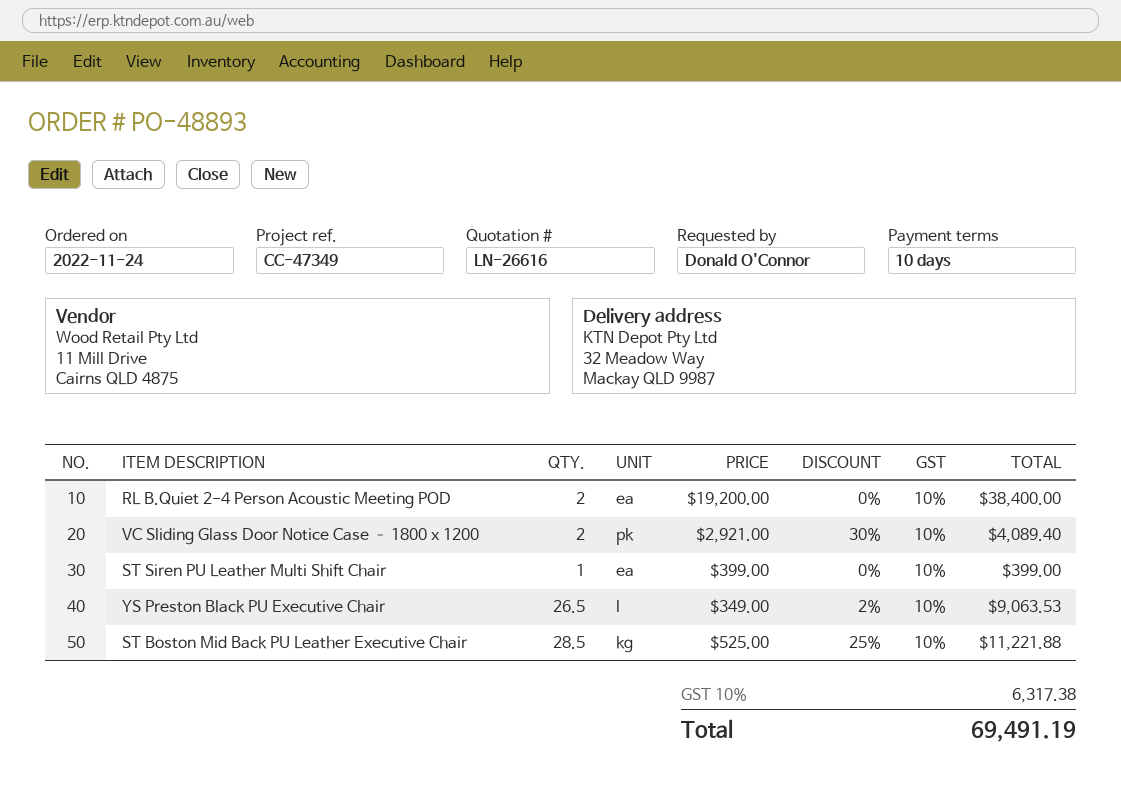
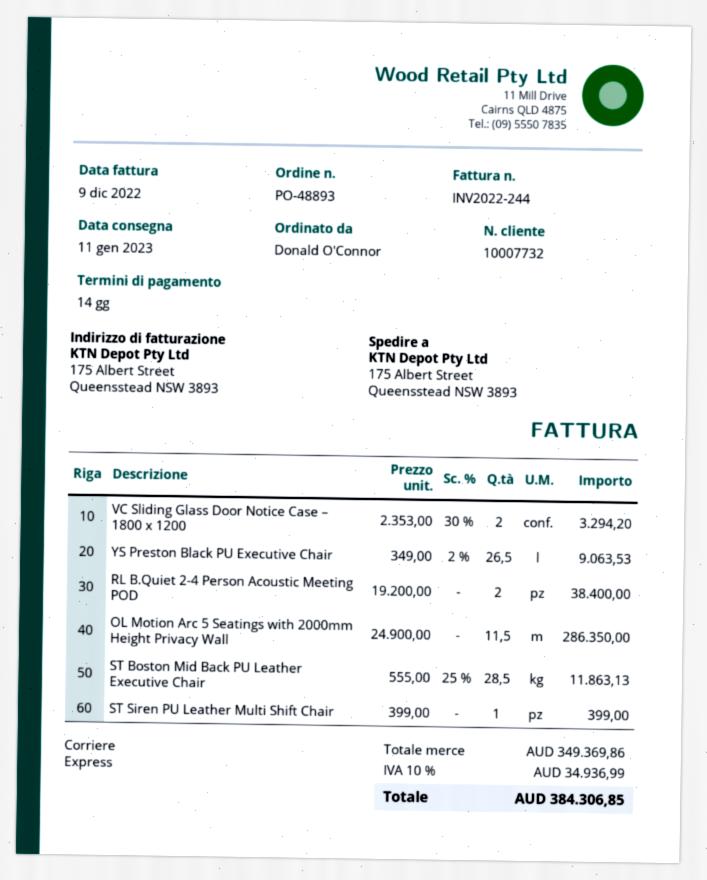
payment terms: 10 days -> 14 days
ship to: 32 Meadow Way, Mackay QLD 9987 -> 175 Albert Street, Queensstead NSW 3893
VC Sliding Glass Door Notice Case – 1800 x 1200: 2 x 2921.00 - 30% = 4089.40 -> 2 x 2353.00 - 30% = 3294.20
ST Boston Mid Back PU Leather Executive Chair: 28.5 x 525.00 - 25% = 11221.88 -> 28.5 x 555.00 - 25% = 11863.13
OL Motion Arc 5 Seatings with 2000mm Height Privacy Wall: none -> 11.5 x 24900.00 = 286350.00
tax: 10% = 6317.38 -> 10% = 34936.99
total: 69491.19 -> 384306.85

